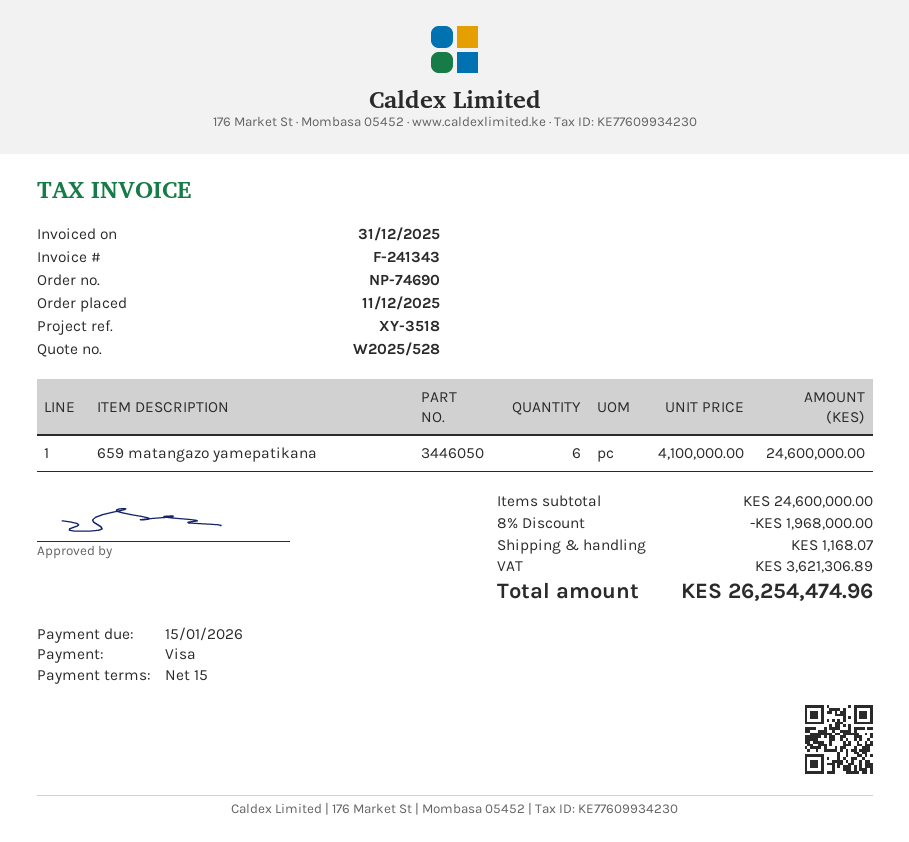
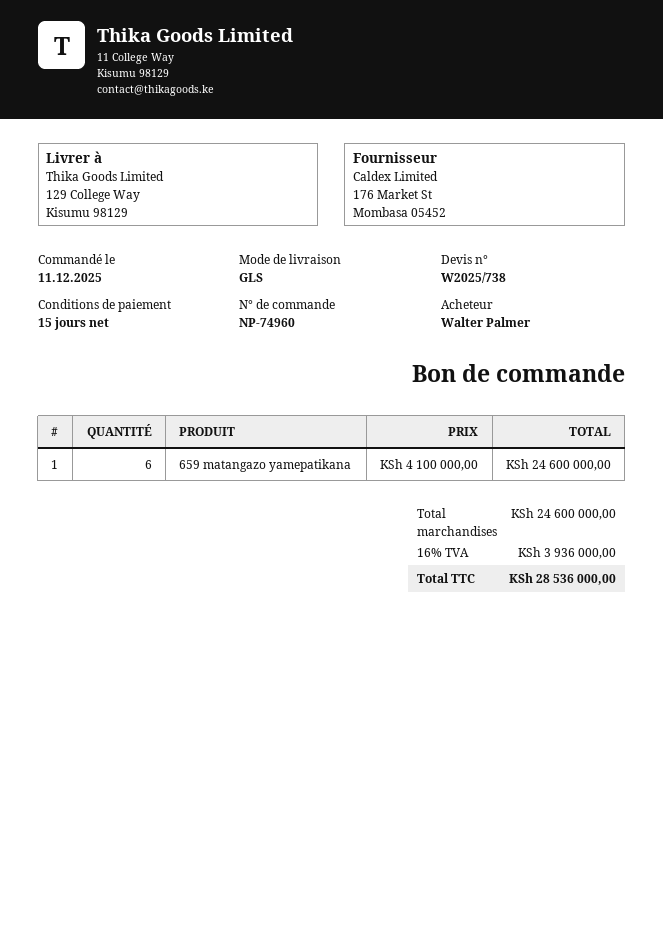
quote number: W2025/528 -> W2025/738
order number: NP-74690 -> NP-74960
discount: 8% = 1968000.00 -> none
shipping: 1168.07 -> none
tax: 3621306.89 -> 3936000.00
total: 26254474.96 -> 28536000.00

